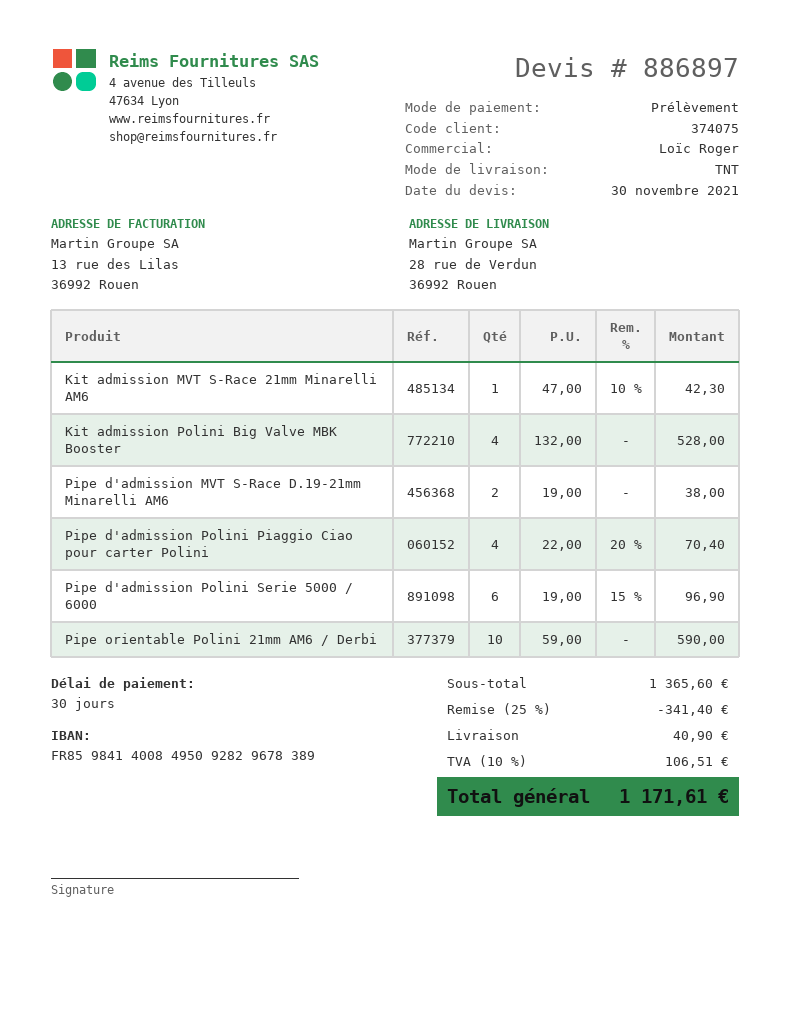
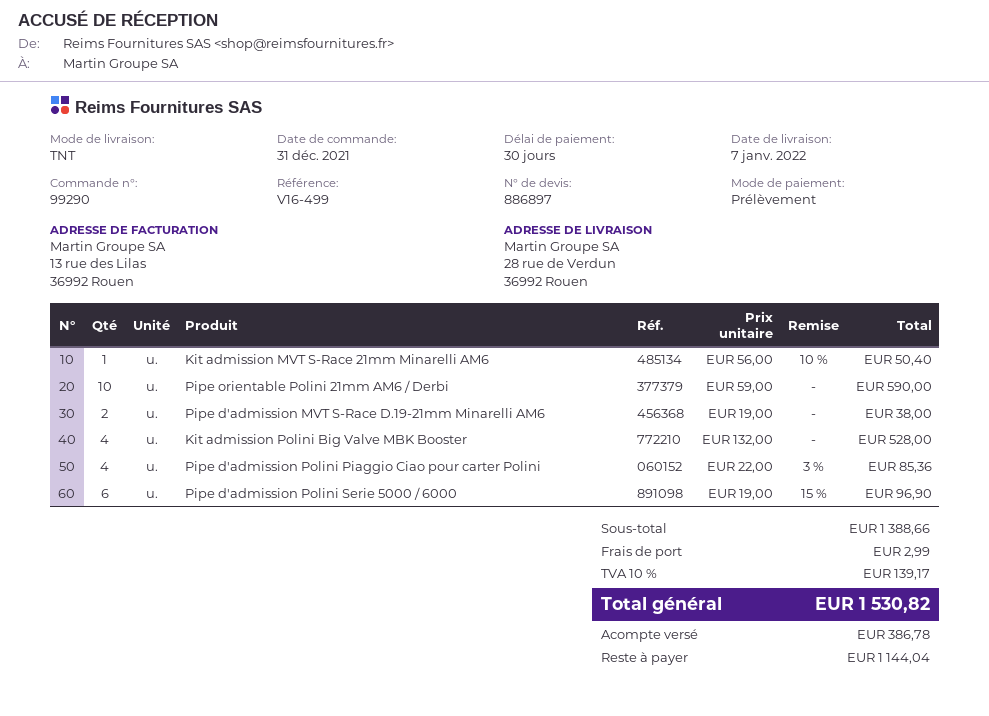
Kit admission MVT S-Race 21mm Minarelli AM6: 1 x 47.00 - 10% = 42.30 -> 1 x 56.00 - 10% = 50.40
Pipe d'admission Polini Piaggio Ciao pour carter Polini: 4 x 22.00 - 20% = 70.40 -> 4 x 22.00 - 3% = 85.36
subtotal: 1365.60 -> 1388.66
discount: 25% = 341.40 -> none
shipping: 40.90 -> 2.99
tax: 10% = 106.51 -> 10% = 139.17
total: 1171.61 -> 1530.82

